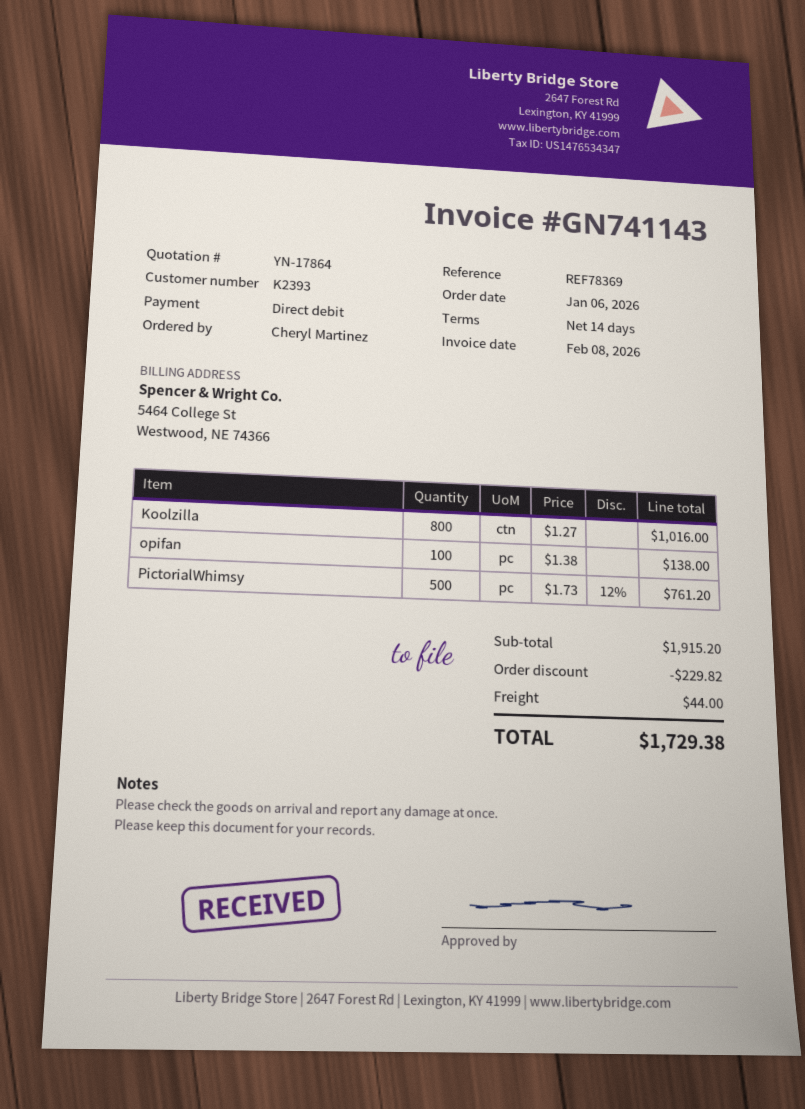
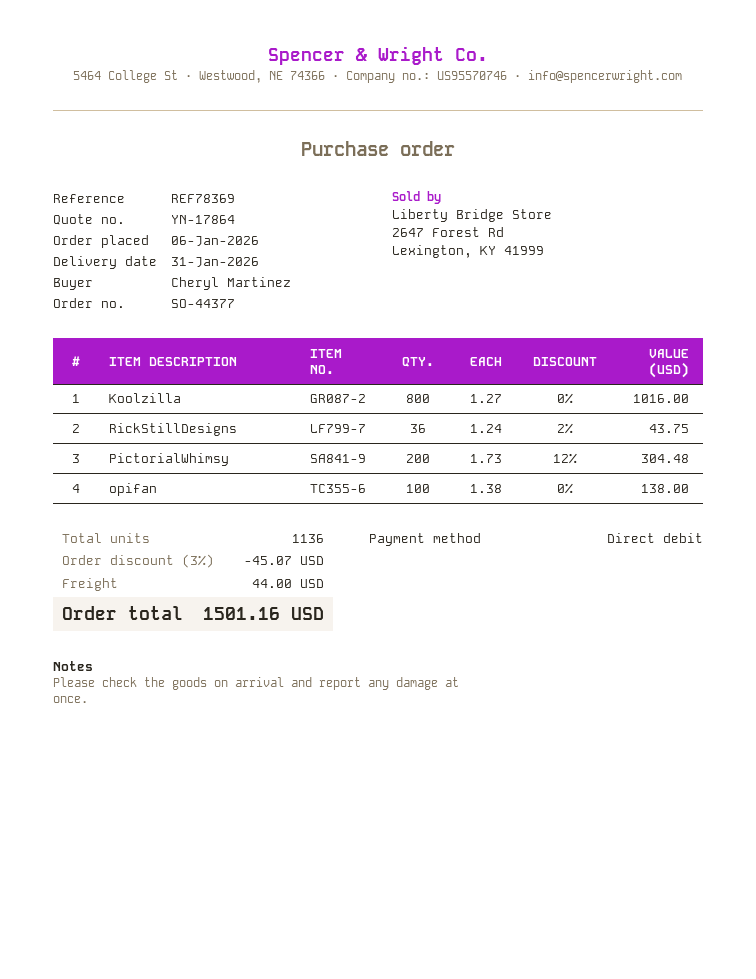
PictorialWhimsy: 500 x 1.73 - 12% = 761.20 -> 200 x 1.73 - 12% = 304.48
RickStillDesigns: none -> 36 x 1.24 - 2% = 43.75
discount: 229.82 -> 45.07
total: 1729.38 -> 1501.16

